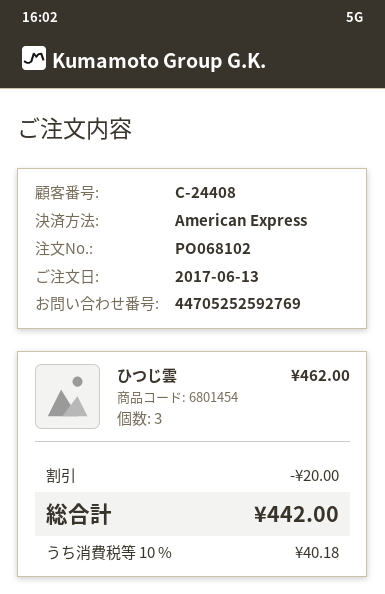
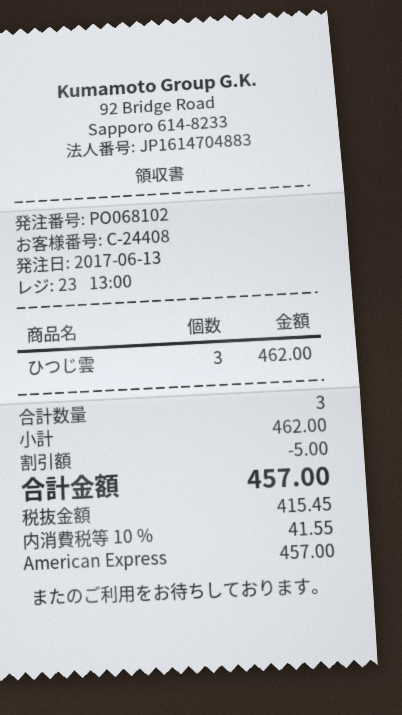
discount: 20.00 -> 5.00
tax: 10% = 40.18 -> 10% = 41.55
total: 442.00 -> 457.00

